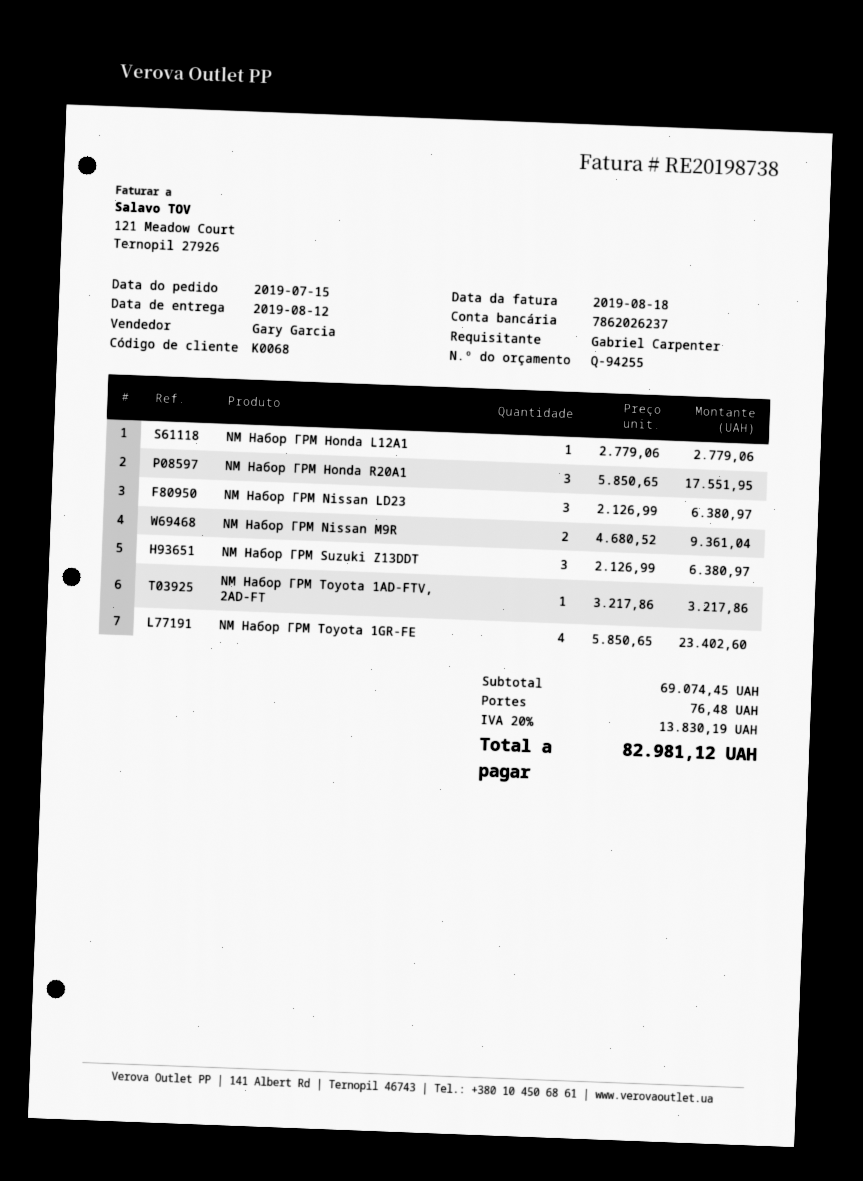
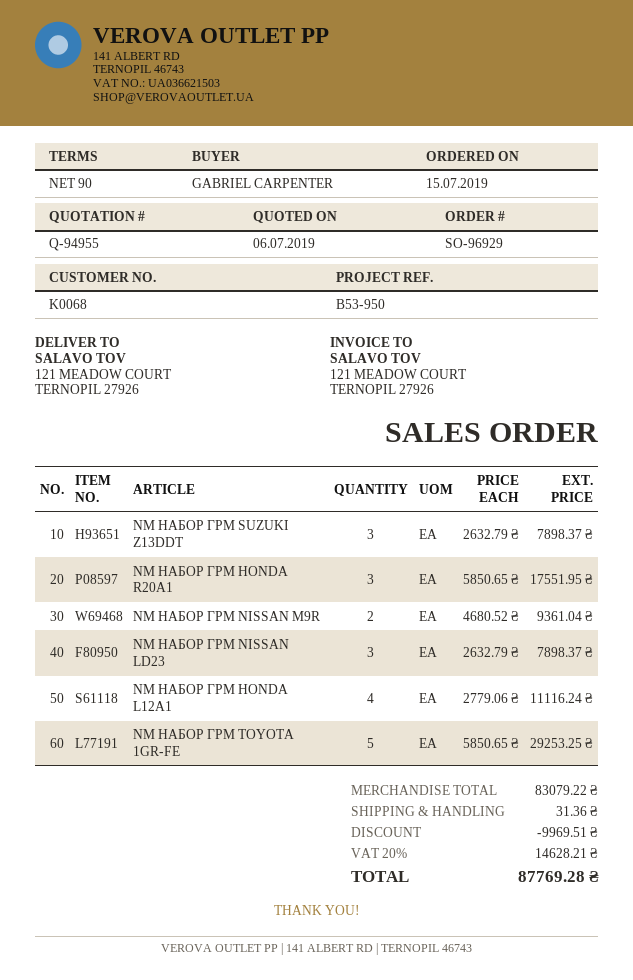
quote number: Q-94255 -> Q-94955
NM Набор ГРМ Honda L12A1: 1 x 2779.06 = 2779.06 -> 4 x 2779.06 = 11116.24
NM Набор ГРМ Nissan LD23: 3 x 2126.99 = 6380.97 -> 3 x 2632.79 = 7898.37
NM Набор ГРМ Suzuki Z13DDT: 3 x 2126.99 = 6380.97 -> 3 x 2632.79 = 7898.37
NM Набор ГРМ Toyota 1AD-FTV, 2AD-FT: 1 x 3217.86 = 3217.86 -> none
NM Набор ГРМ Toyota 1GR-FE: 4 x 5850.65 = 23402.60 -> 5 x 5850.65 = 29253.25
subtotal: 69074.45 -> 83079.22
discount: none -> 9969.51
shipping: 76.48 -> 31.36
tax: 20% = 13830.19 -> 20% = 14628.21
total: 82981.12 -> 87769.28

